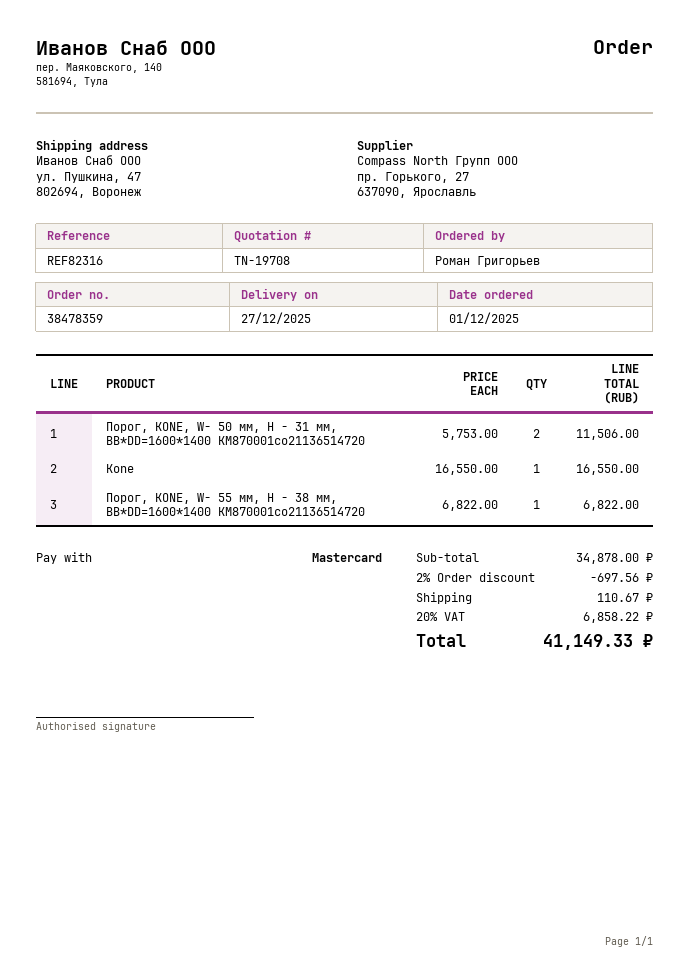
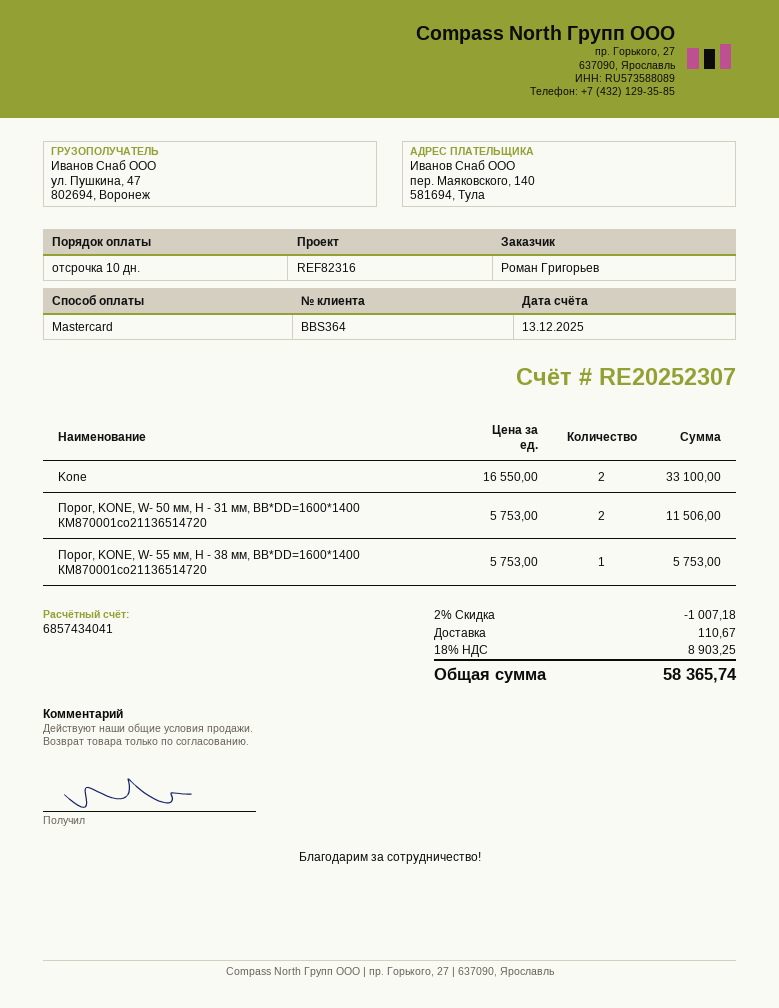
Kone: 1 x 16550.00 = 16550.00 -> 2 x 16550.00 = 33100.00
Порог, KONE, W- 55 мм, H - 38 мм, BB*DD=1600*1400 КМ870001со21136514720: 1 x 6822.00 = 6822.00 -> 1 x 5753.00 = 5753.00
discount: 2% = 697.56 -> 2% = 1007.18
tax: 20% = 6858.22 -> 18% = 8903.25
total: 41149.33 -> 58365.74

